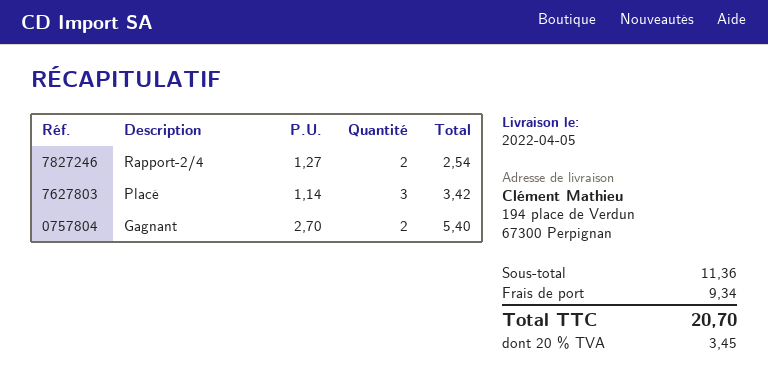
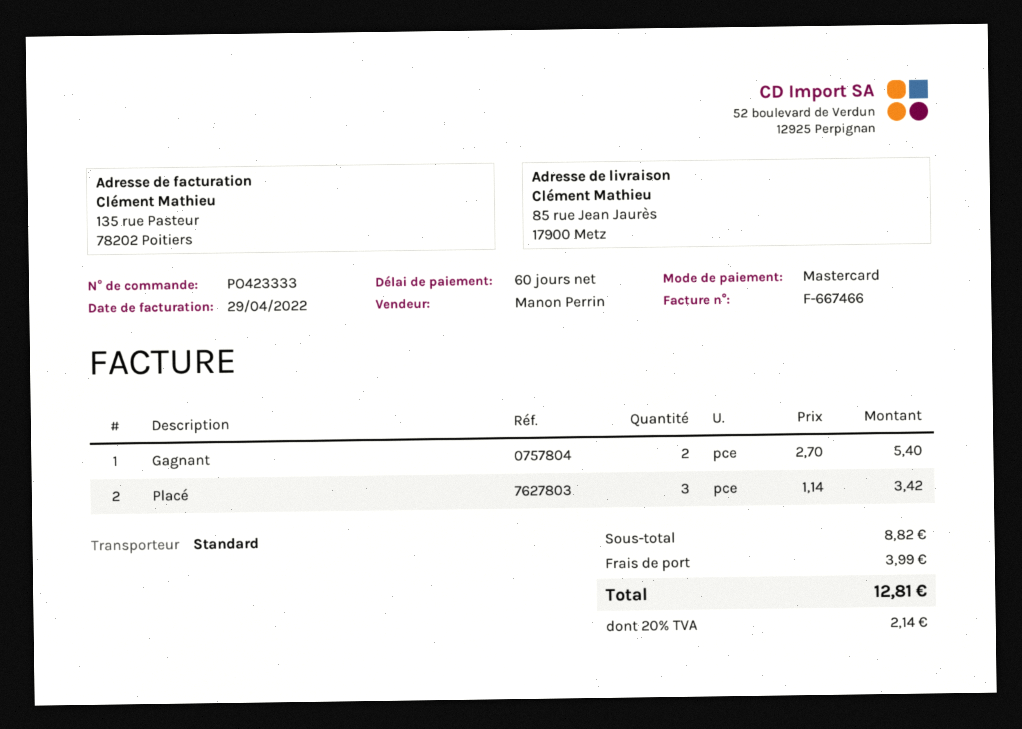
ship to: 194 place de Verdun, 67300 Perpignan -> 85 rue Jean Jaurès, 17900 Metz
Rapport-2/4: 2 x 1.27 = 2.54 -> none
subtotal: 11.36 -> 8.82
shipping: 9.34 -> 3.99
tax: 20% = 3.45 -> 20% = 2.14
total: 20.70 -> 12.81

